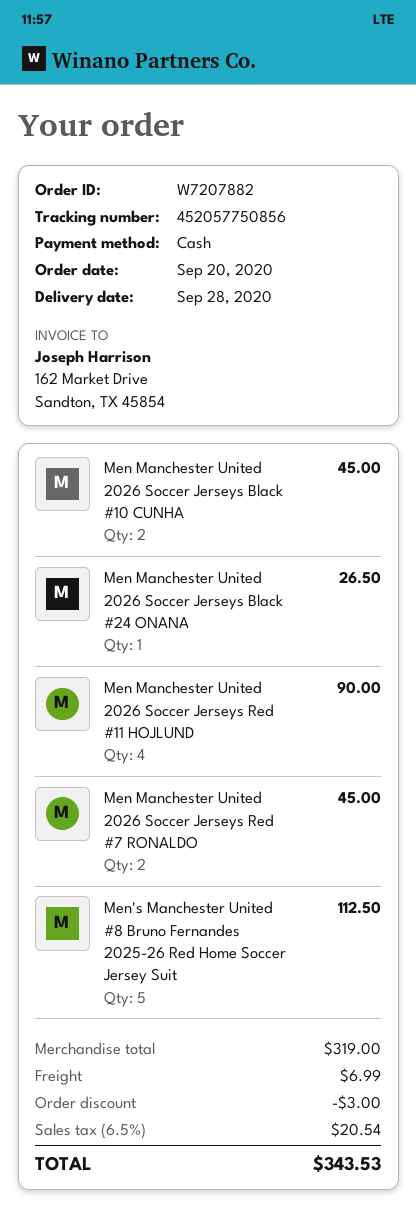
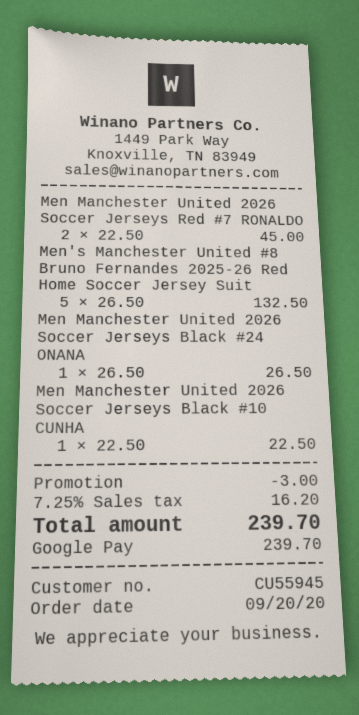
payment method: cash -> Google Pay
Men Manchester United 2026 Soccer Jerseys Black #10 CUNHA: 2 for 45.00 -> 1 for 22.50
Men Manchester United 2026 Soccer Jerseys Red #11 HOJLUND: 4 for 90.00 -> none
Men's Manchester United #8 Bruno Fernandes 2025-26 Red Home Soccer Jersey Suit: 5 for 112.50 -> 5 for 132.50
shipping: 6.99 -> none
tax: 6.5% = 20.54 -> 7.25% = 16.20
total: 343.53 -> 239.70

